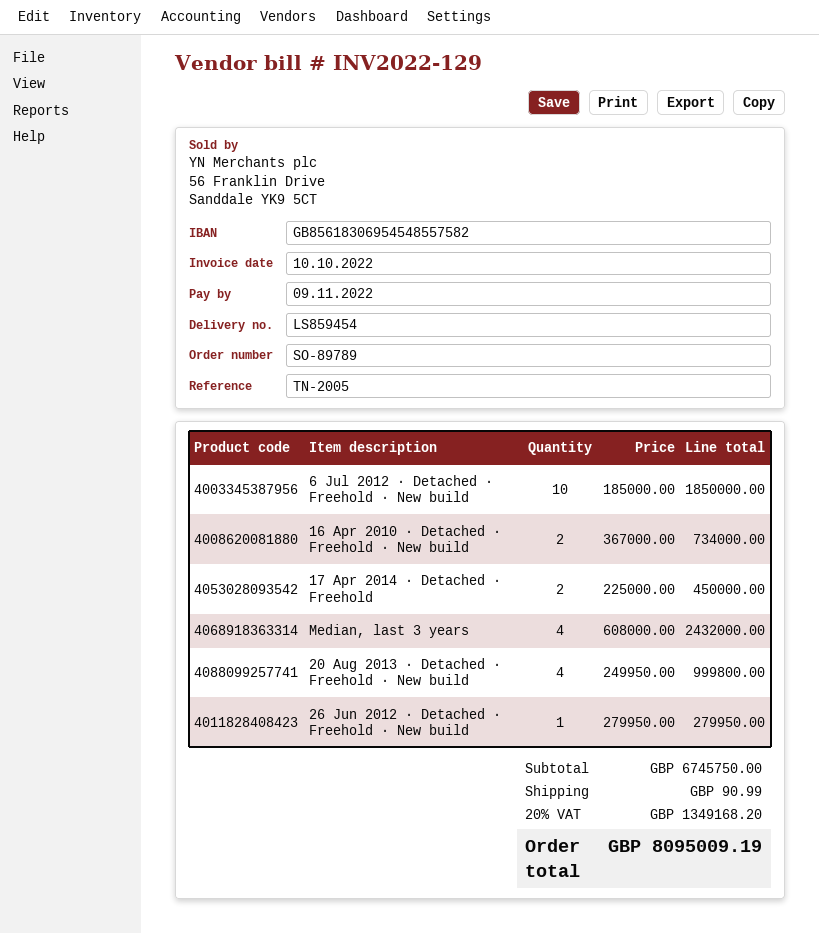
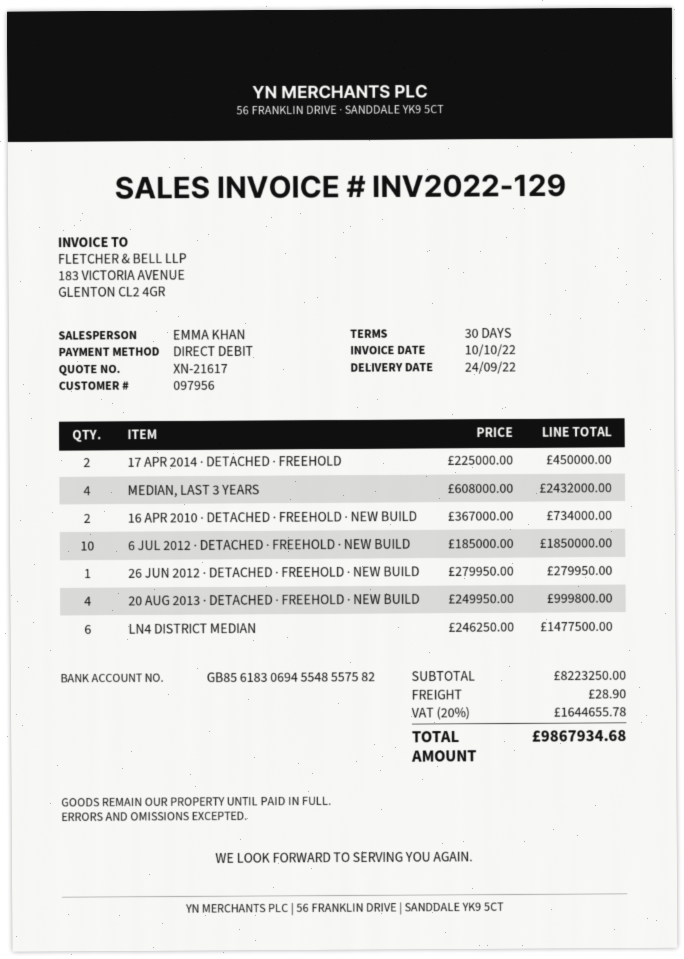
bank account: GB85618306954548557582 -> GB85618306945548557582
LN4 DISTRICT MEDIAN: none -> 6 x 246250.00 = 1477500.00
subtotal: 6745750.00 -> 8223250.00
shipping: 90.99 -> 28.90
tax: 20% = 1349168.20 -> 20% = 1644655.78
total: 8095009.19 -> 9867934.68

